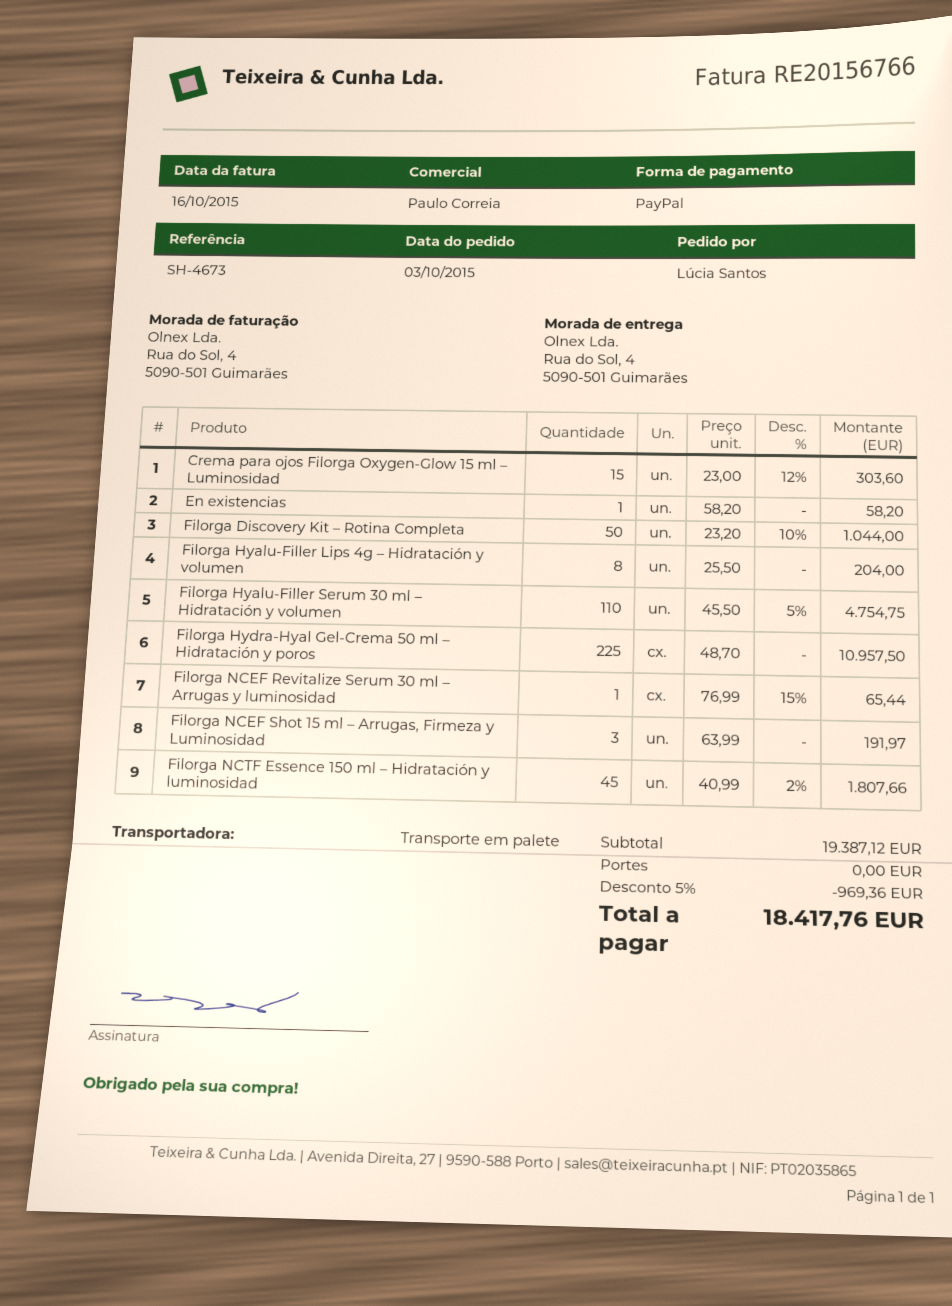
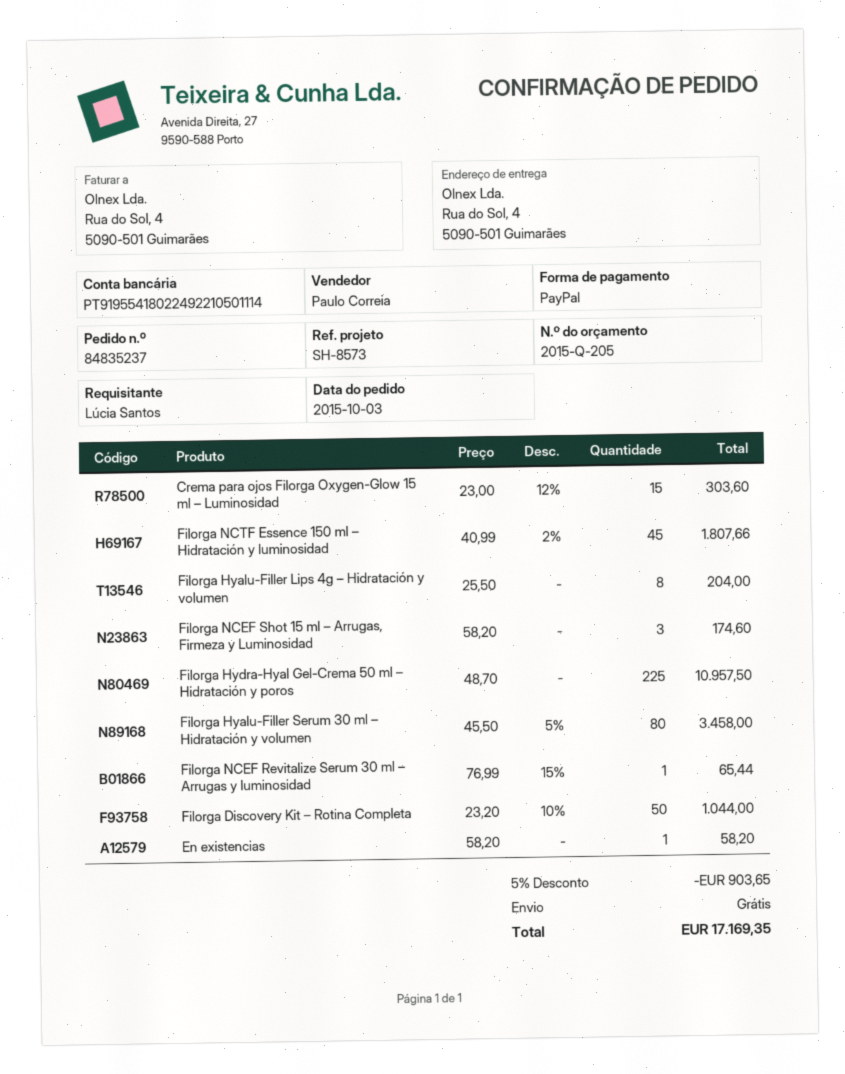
reference: SH-4673 -> SH-8573
Filorga Hyalu-Filler Serum 30 ml – Hidratación y volumen: 110 x 45.50 - 5% = 4754.75 -> 80 x 45.50 - 5% = 3458.00
Filorga NCEF Shot 15 ml – Arrugas, Firmeza y Luminosidad: 3 x 63.99 = 191.97 -> 3 x 58.20 = 174.60
discount: 5% = 969.36 -> 5% = 903.65
total: 18417.76 -> 17169.35

